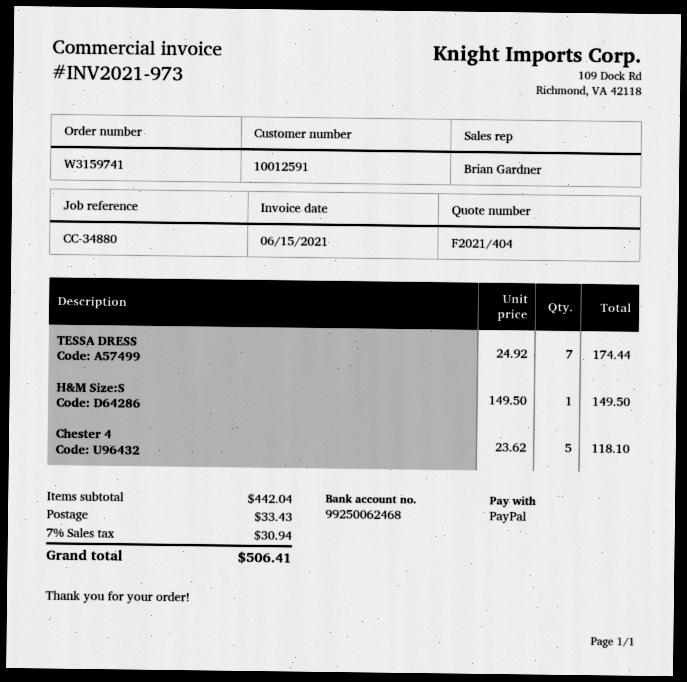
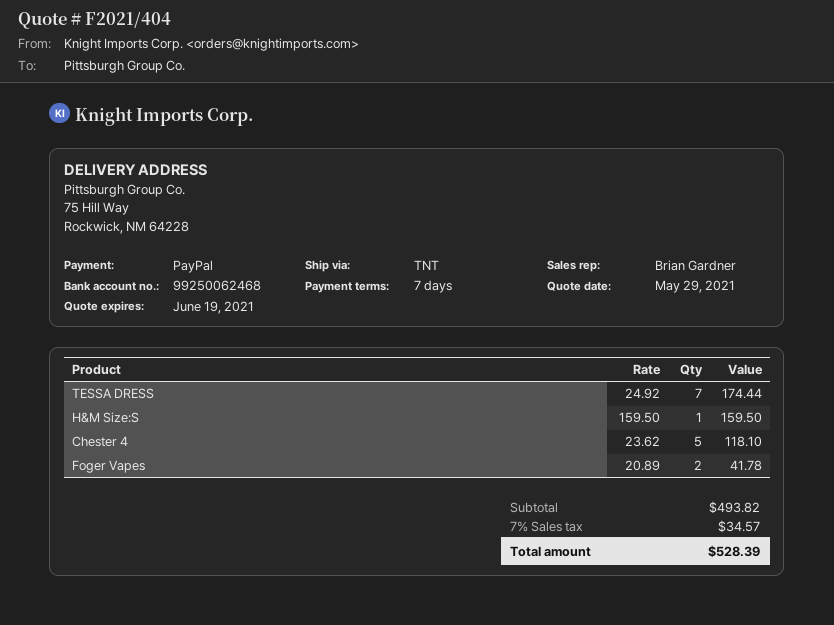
H&M Size:S: 1 x 149.50 = 149.50 -> 1 x 159.50 = 159.50
Foger Vapes: none -> 2 x 20.89 = 41.78
subtotal: 442.04 -> 493.82
shipping: 33.43 -> none
tax: 7% = 30.94 -> 7% = 34.57
total: 506.41 -> 528.39

